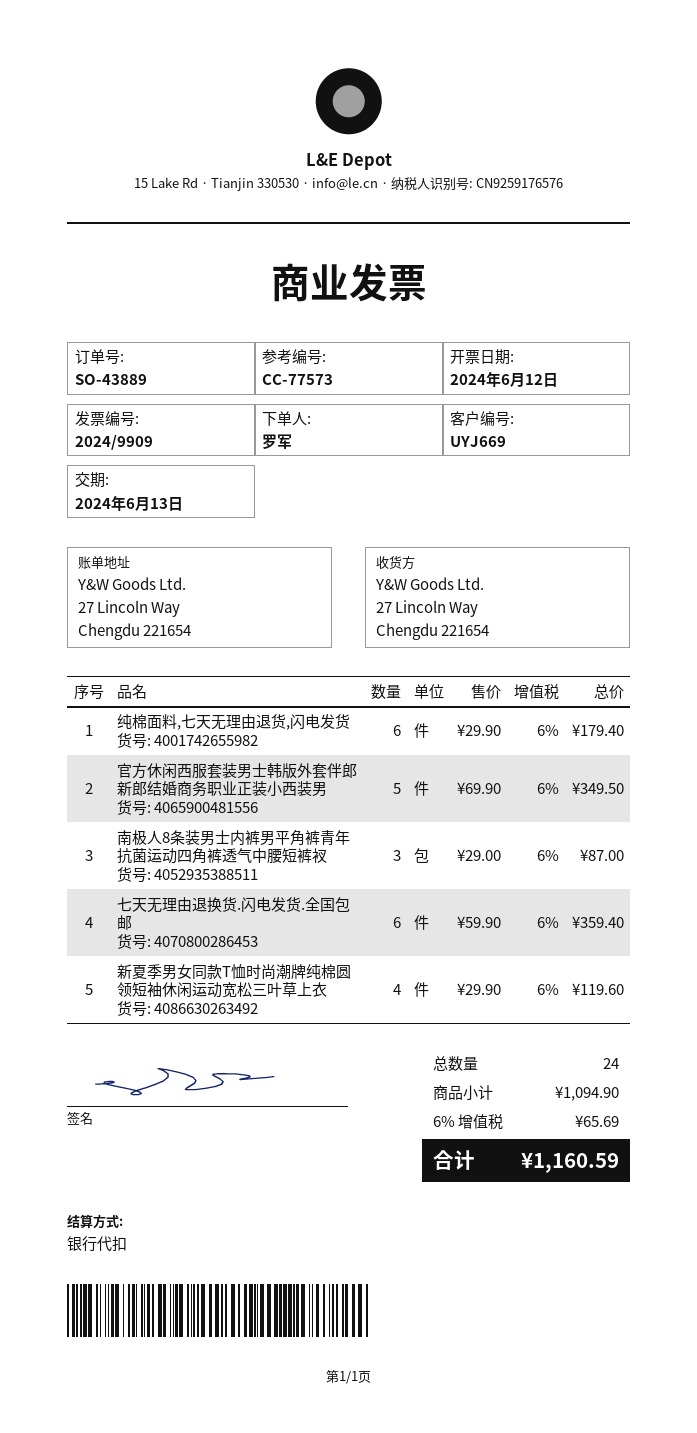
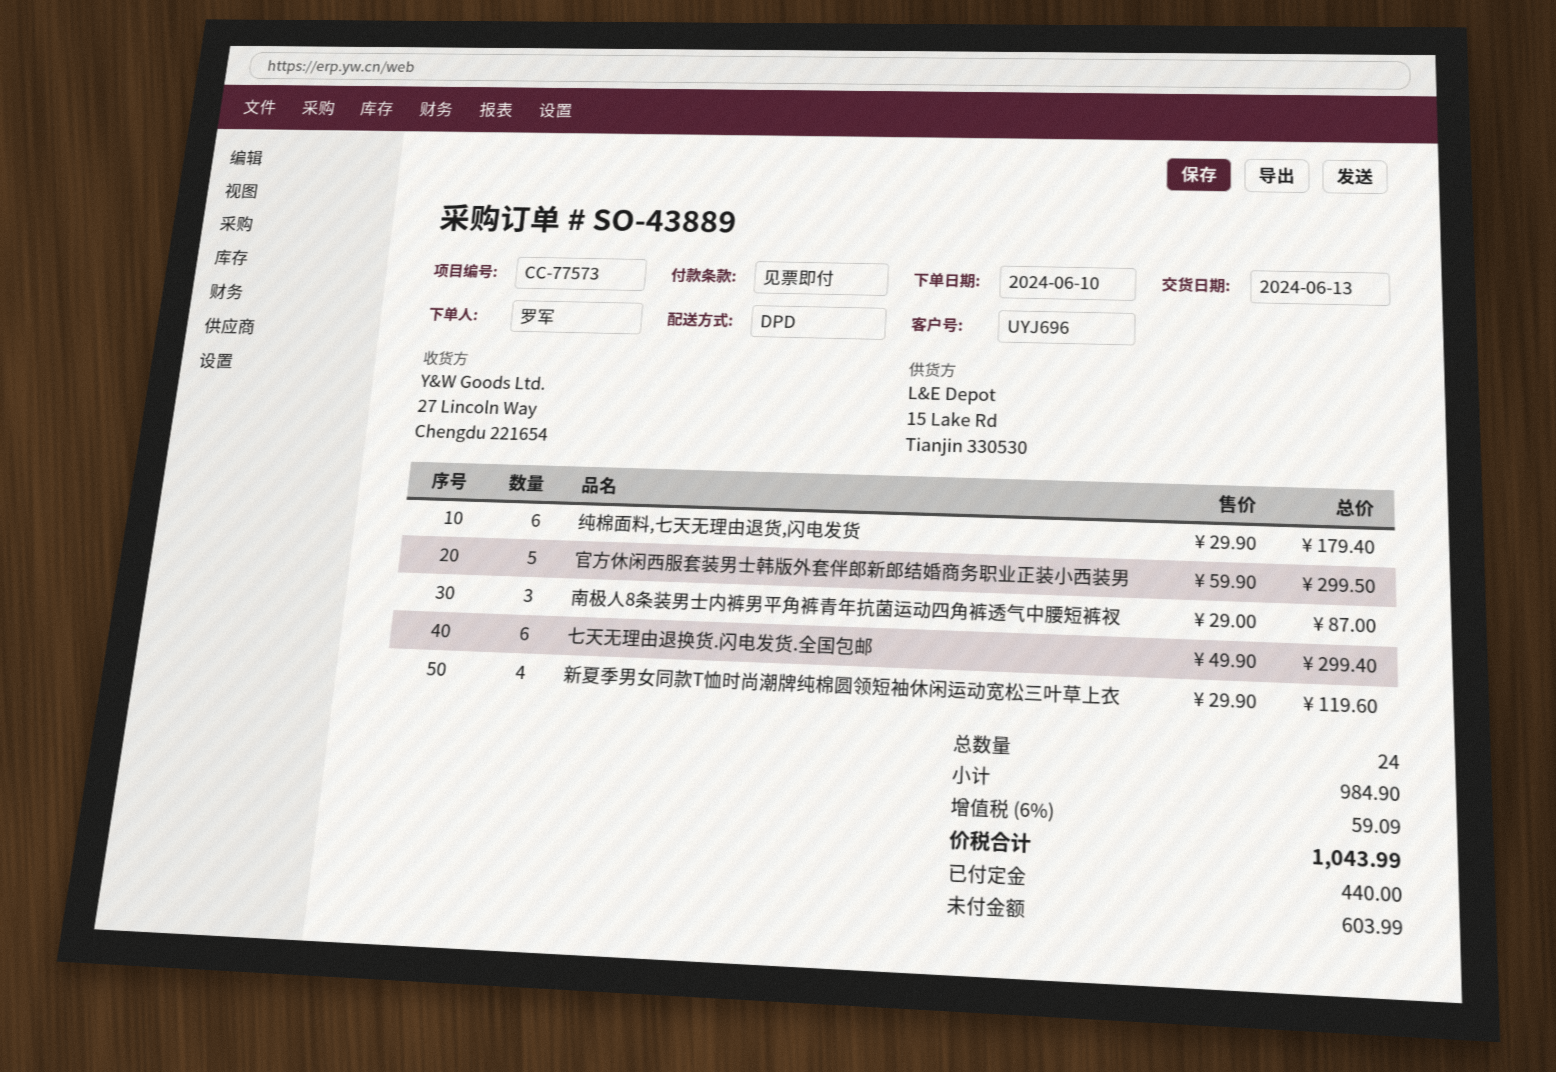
customer number: UYJ669 -> UYJ696
官方休闲西服套装男士韩版外套伴郎新郎结婚商务职业正装小西装男: 5 x 69.90 = 349.50 -> 5 x 59.90 = 299.50
七天无理由退换货.闪电发货.全国包邮: 6 x 59.90 = 359.40 -> 6 x 49.90 = 299.40
subtotal: 1094.90 -> 984.90
tax: 6% = 65.69 -> 6% = 59.09
total: 1160.59 -> 1043.99

